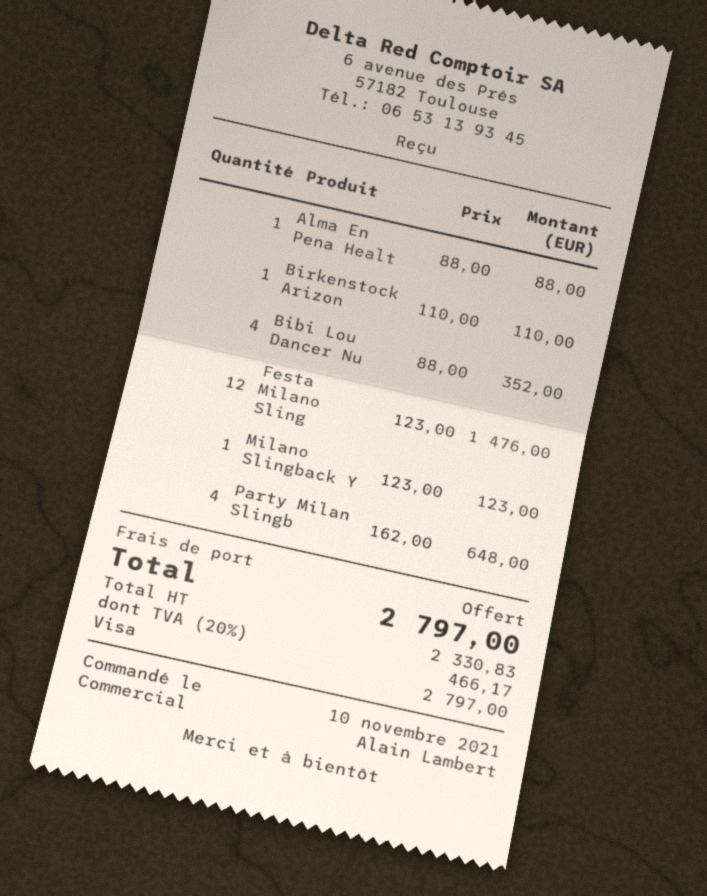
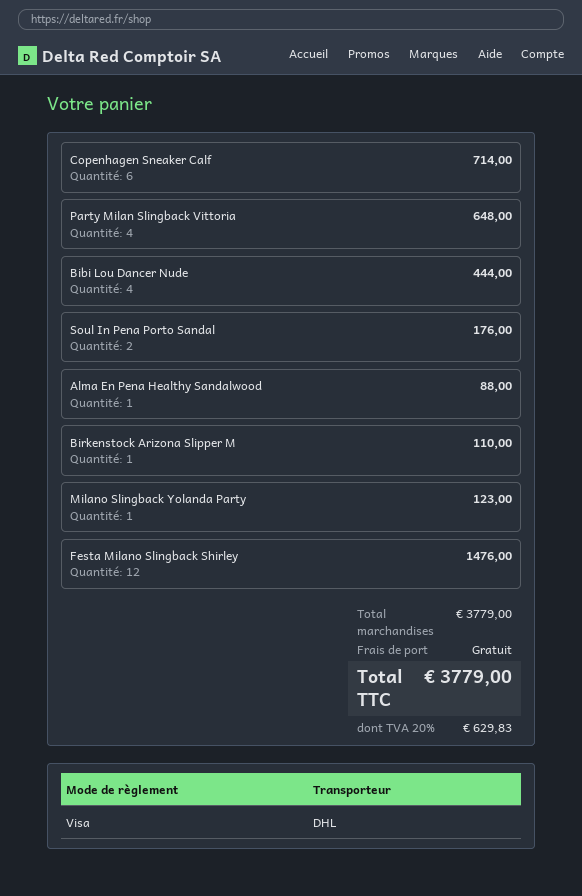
Bibi Lou Dancer Nu: 4 for 352.00 -> 4 for 444.00
Copenhagen Sneaker Calf: none -> 6 for 714.00
Soul In Pena Porto Sandal: none -> 2 for 176.00
tax: 20% = 466.17 -> 20% = 629.83
total: 2797.00 -> 3779.00

